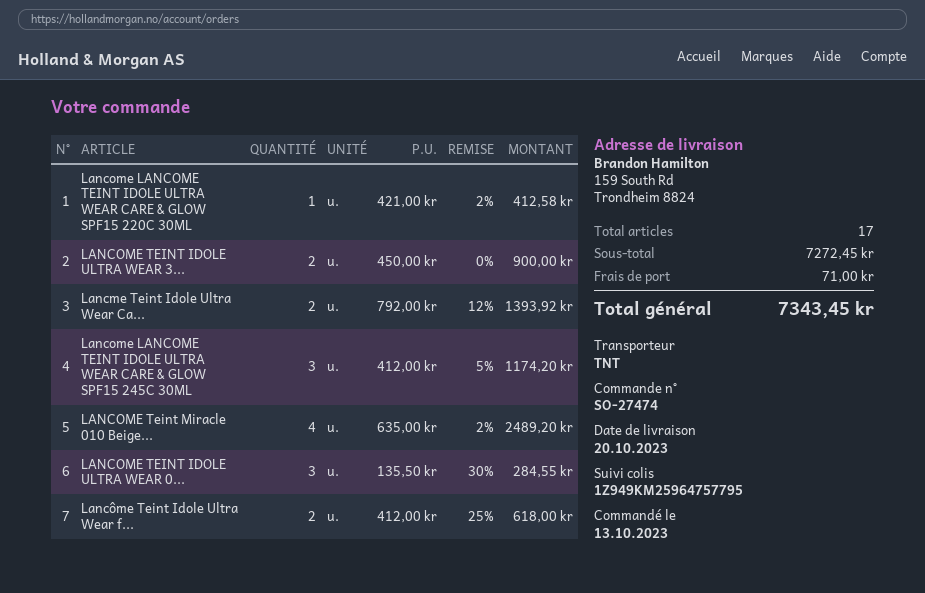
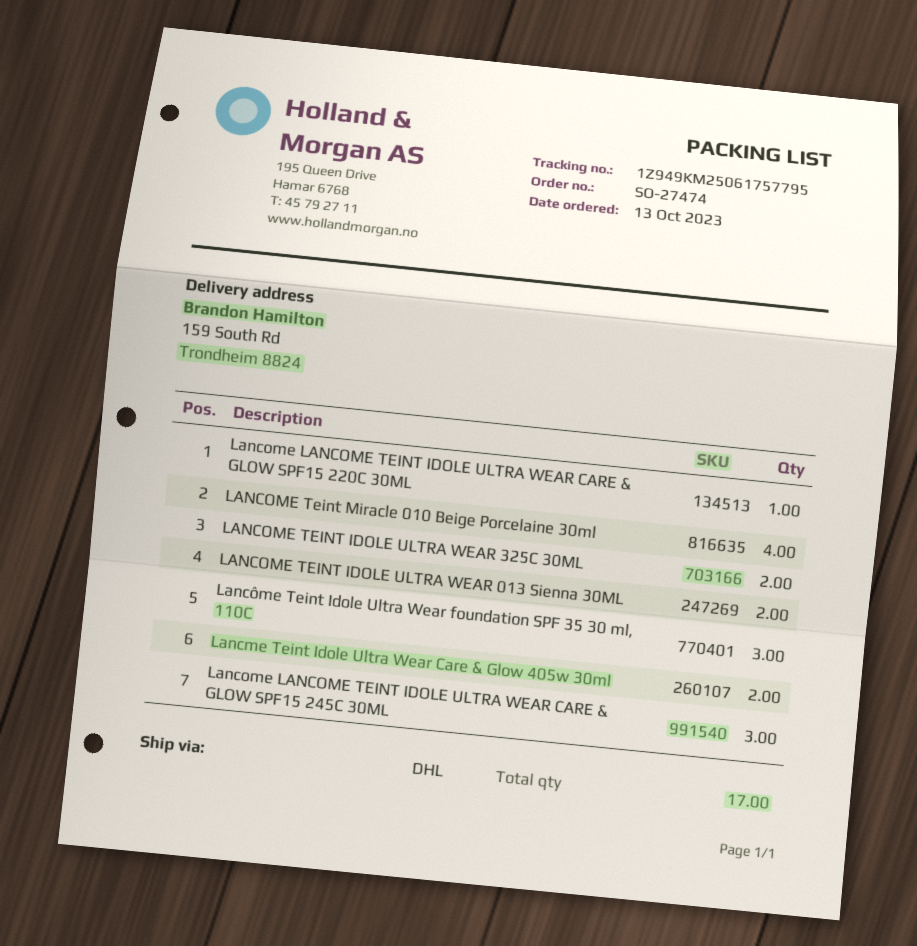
shipping method: TNT -> DHL
tracking number: 1Z949KM25964757795 -> 1Z949KM25061757795
LANCOME TEINT IDOLE ULTRA WEAR 0...: 3 -> 2
Lancôme Teint Idole Ultra Wear f...: 2 -> 3

